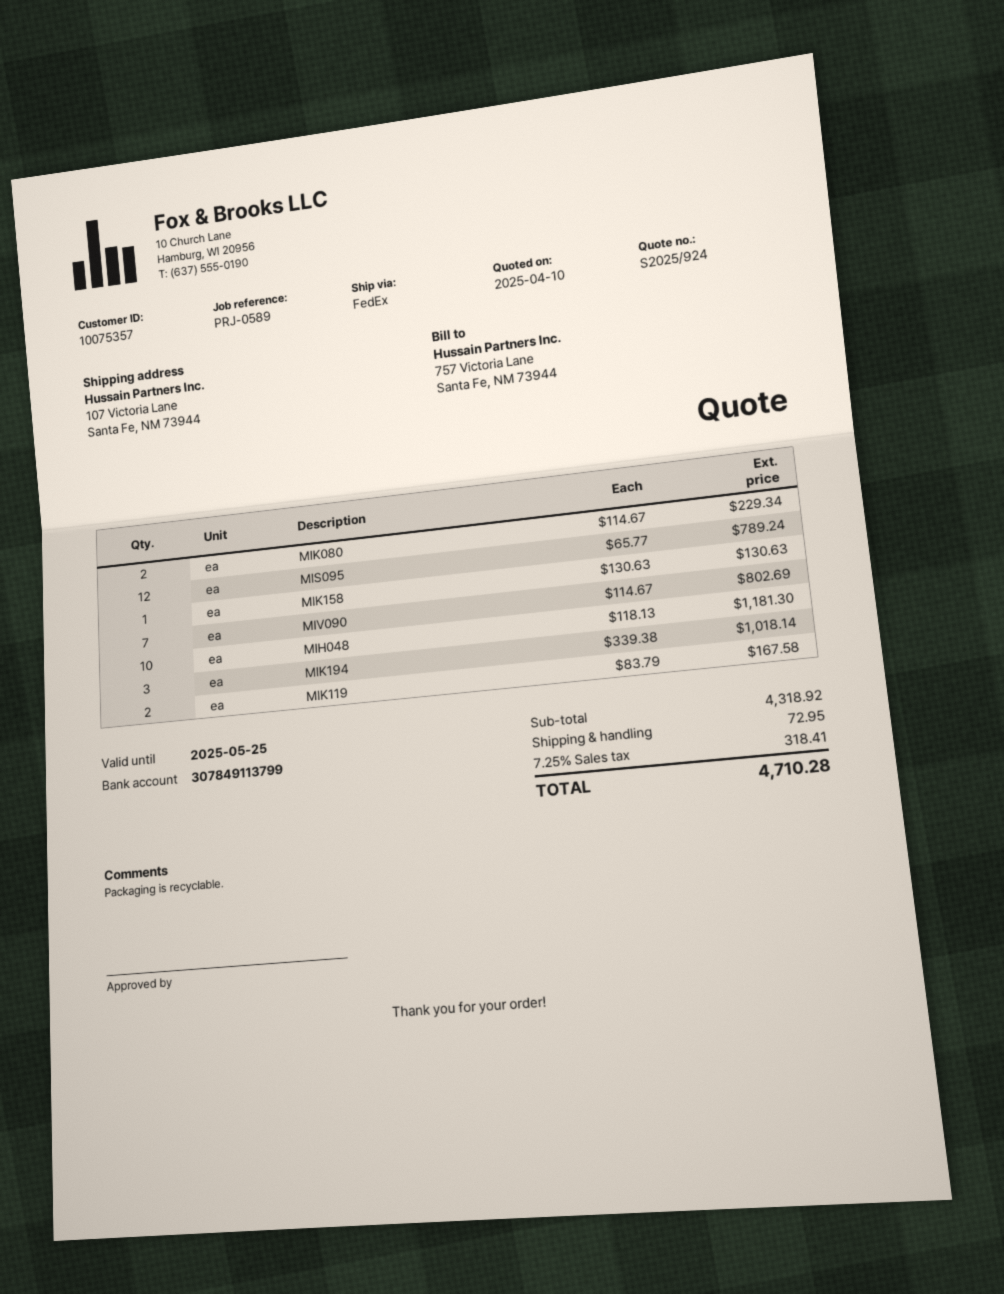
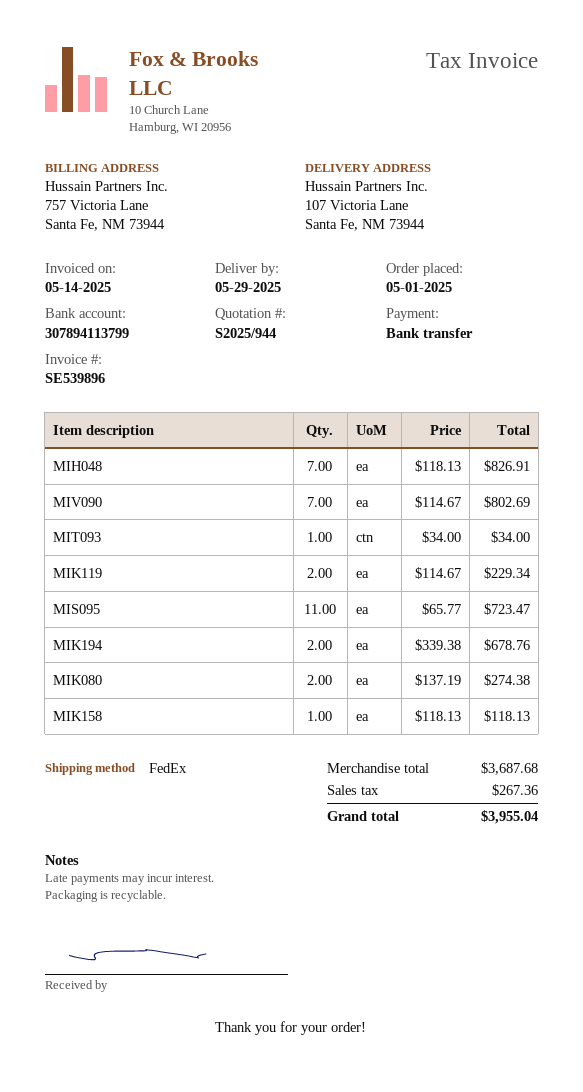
quote number: S2025/924 -> S2025/944
bank account: 307849113799 -> 307894113799
MIK080: 2 x 114.67 = 229.34 -> 2 x 137.19 = 274.38
MIS095: 12 x 65.77 = 789.24 -> 11 x 65.77 = 723.47
MIK158: 1 x 130.63 = 130.63 -> 1 x 118.13 = 118.13
MIH048: 10 x 118.13 = 1181.30 -> 7 x 118.13 = 826.91
MIK194: 3 x 339.38 = 1018.14 -> 2 x 339.38 = 678.76
MIK119: 2 x 83.79 = 167.58 -> 2 x 114.67 = 229.34
MIT093: none -> 1 x 34.00 = 34.00
subtotal: 4318.92 -> 3687.68
shipping: 72.95 -> none
tax: 318.41 -> 267.36
total: 4710.28 -> 3955.04

